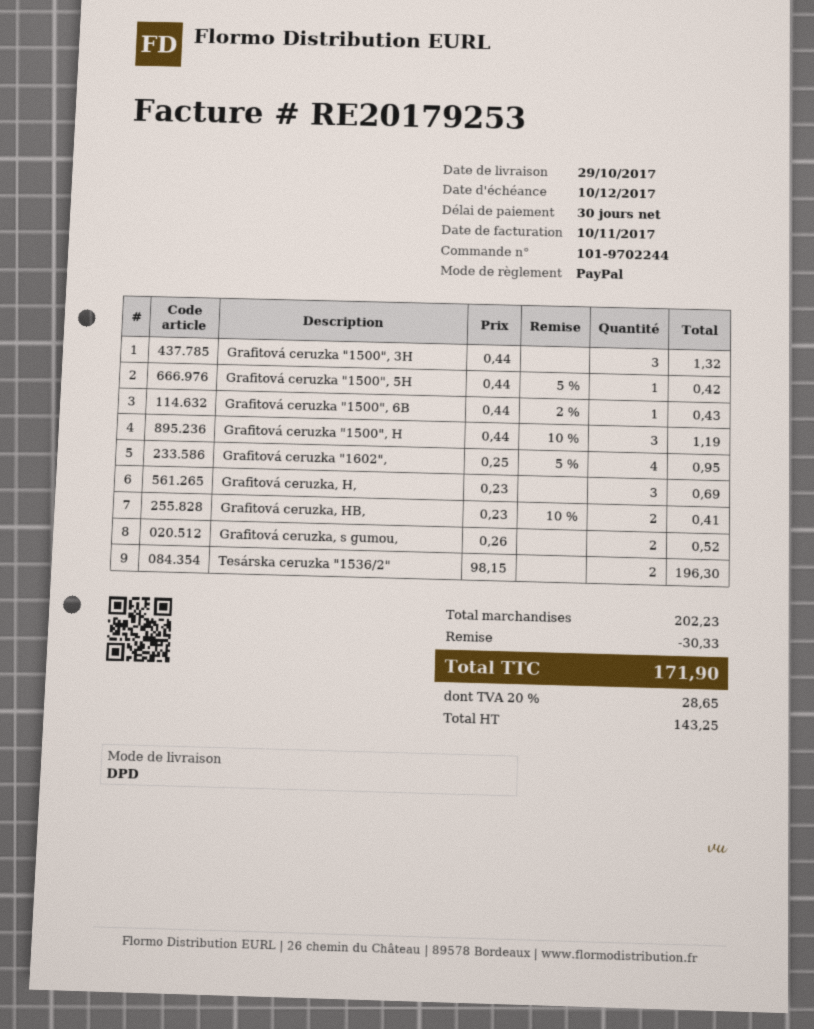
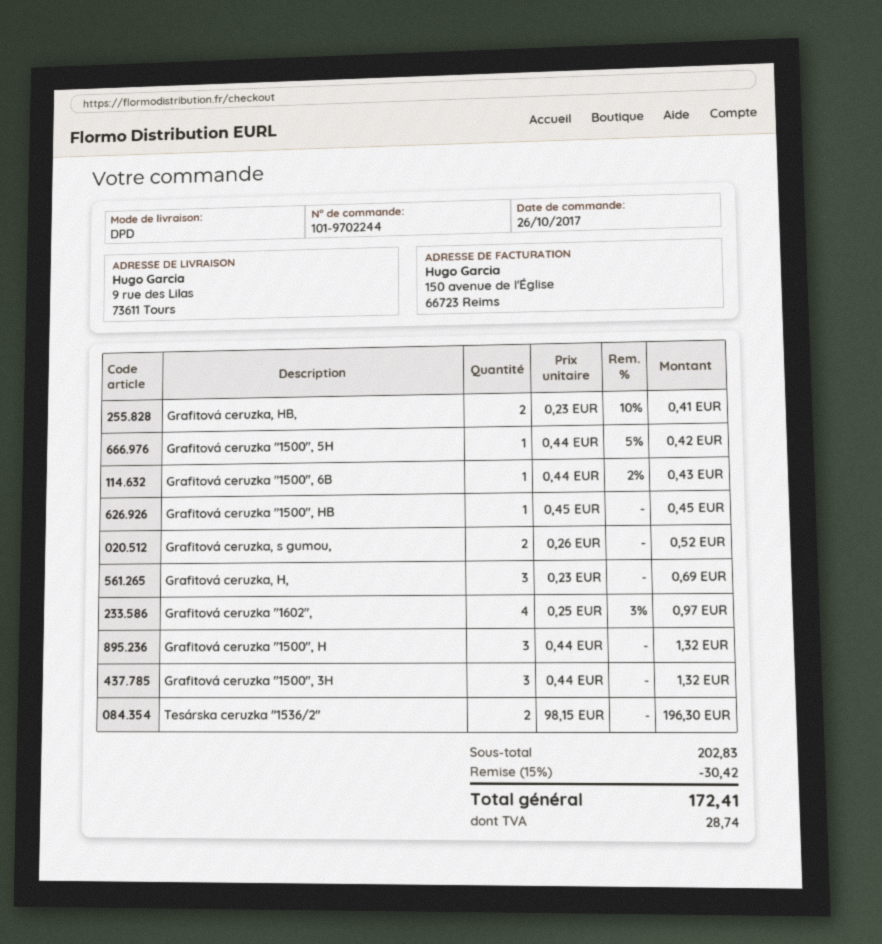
Grafitová ceruzka "1500", H: 3 x 0.44 - 10% = 1.19 -> 3 x 0.44 = 1.32
Grafitová ceruzka "1602",: 4 x 0.25 - 5% = 0.95 -> 4 x 0.25 - 3% = 0.97
Grafitová ceruzka "1500", HB: none -> 1 x 0.45 = 0.45
subtotal: 202.23 -> 202.83
discount: 30.33 -> 30.42
tax: 28.65 -> 28.74
total: 171.90 -> 172.41

